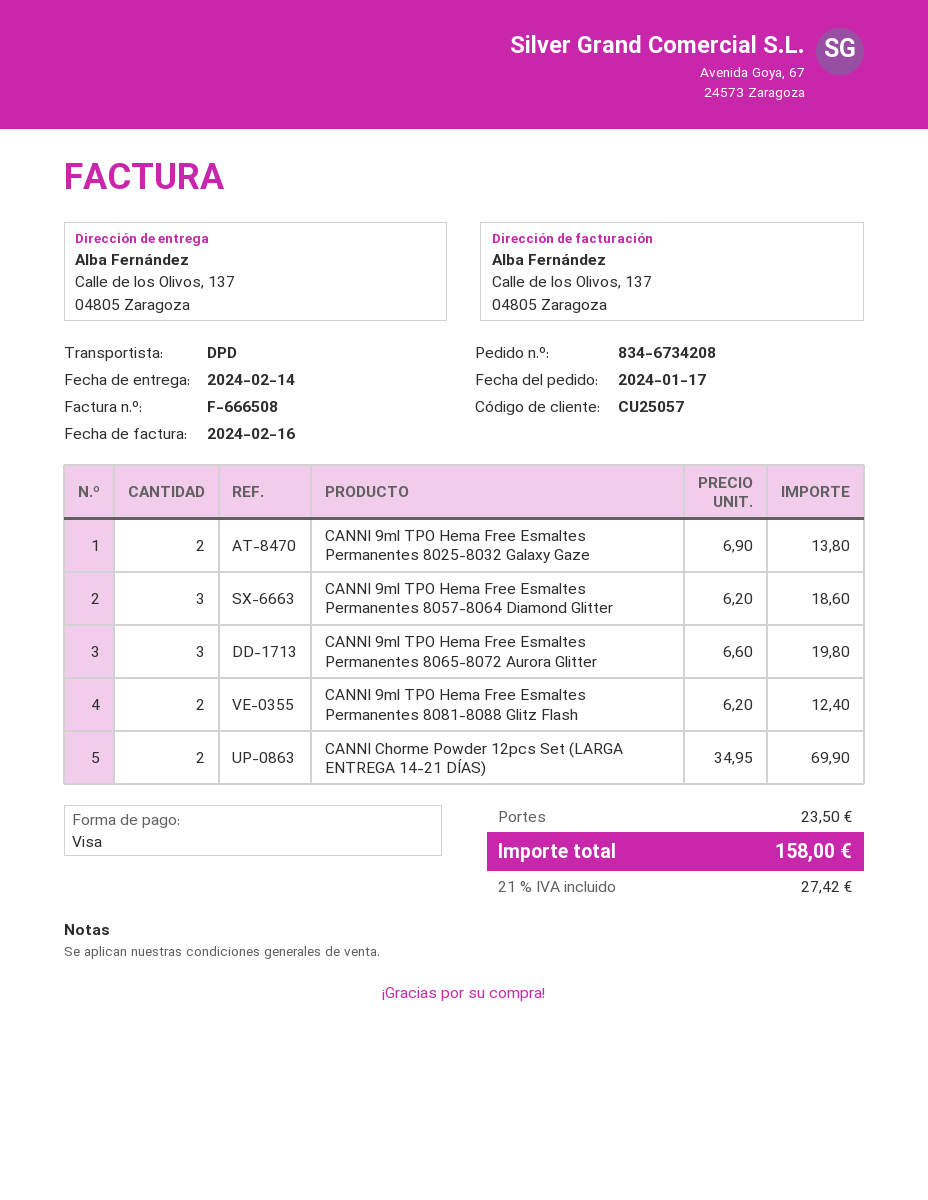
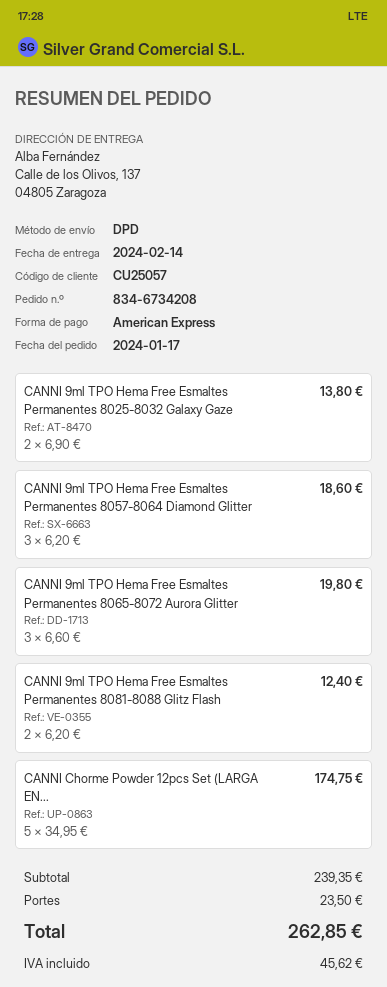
payment method: Visa -> American Express
CANNI Chorme Powder 12pcs Set (LARGA ENTREGA 14-21 DÍAS): 2 x 34.95 = 69.90 -> 5 x 34.95 = 174.75
tax: 27.42 -> 45.62
total: 158.00 -> 262.85

